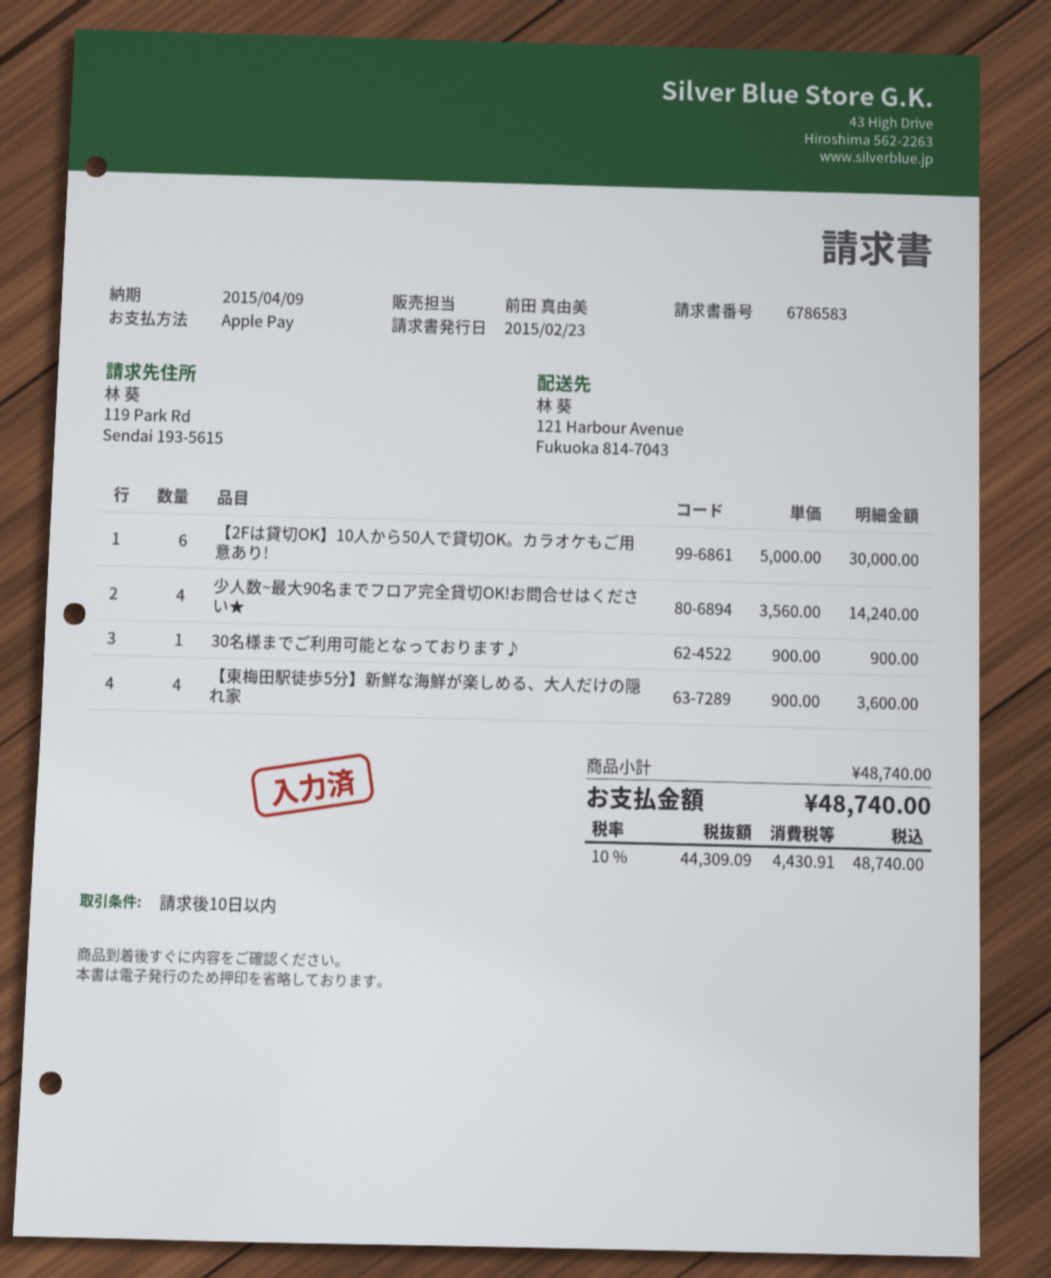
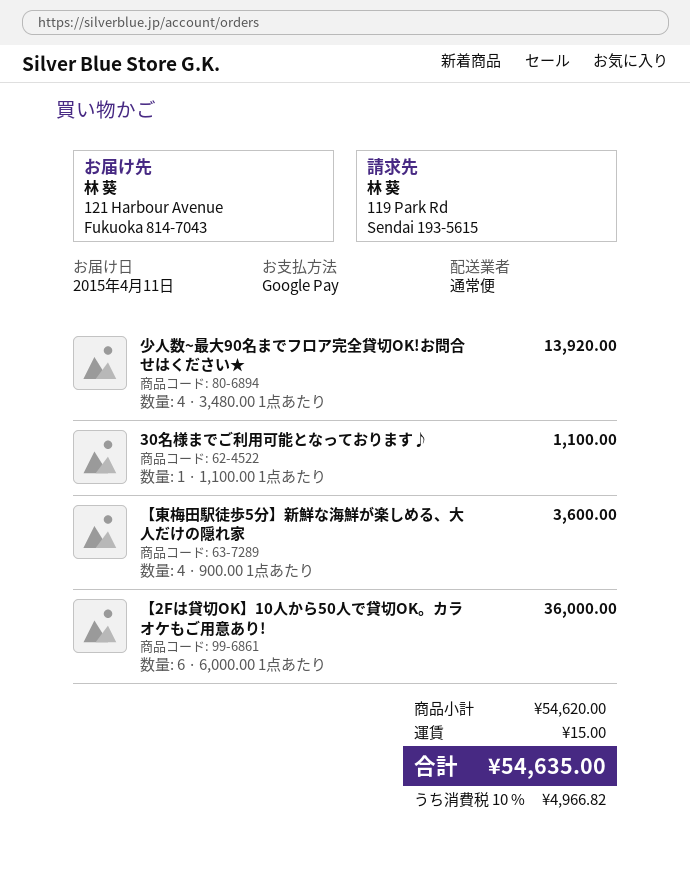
delivery date: 2015-04-09 -> 2015-04-11
payment method: Apple Pay -> Google Pay
【2Fは貸切OK】10人から50人で貸切OK。カラオケもご用意あり!: 6 x 5000.00 = 30000.00 -> 6 x 6000.00 = 36000.00
少人数~最大90名までフロア完全貸切OK!お問合せはください★: 4 x 3560.00 = 14240.00 -> 4 x 3480.00 = 13920.00
30名様までご利用可能となっております♪: 1 x 900.00 = 900.00 -> 1 x 1100.00 = 1100.00
subtotal: 48740.00 -> 54620.00
shipping: none -> 15.00
tax: 10% = 4430.91 -> 10% = 4966.82
total: 48740.00 -> 54635.00

